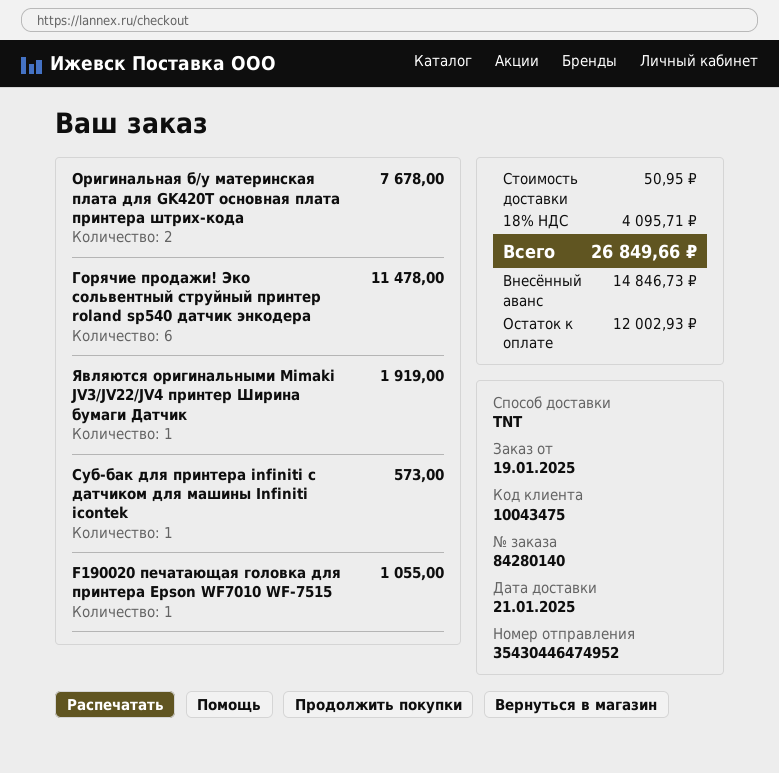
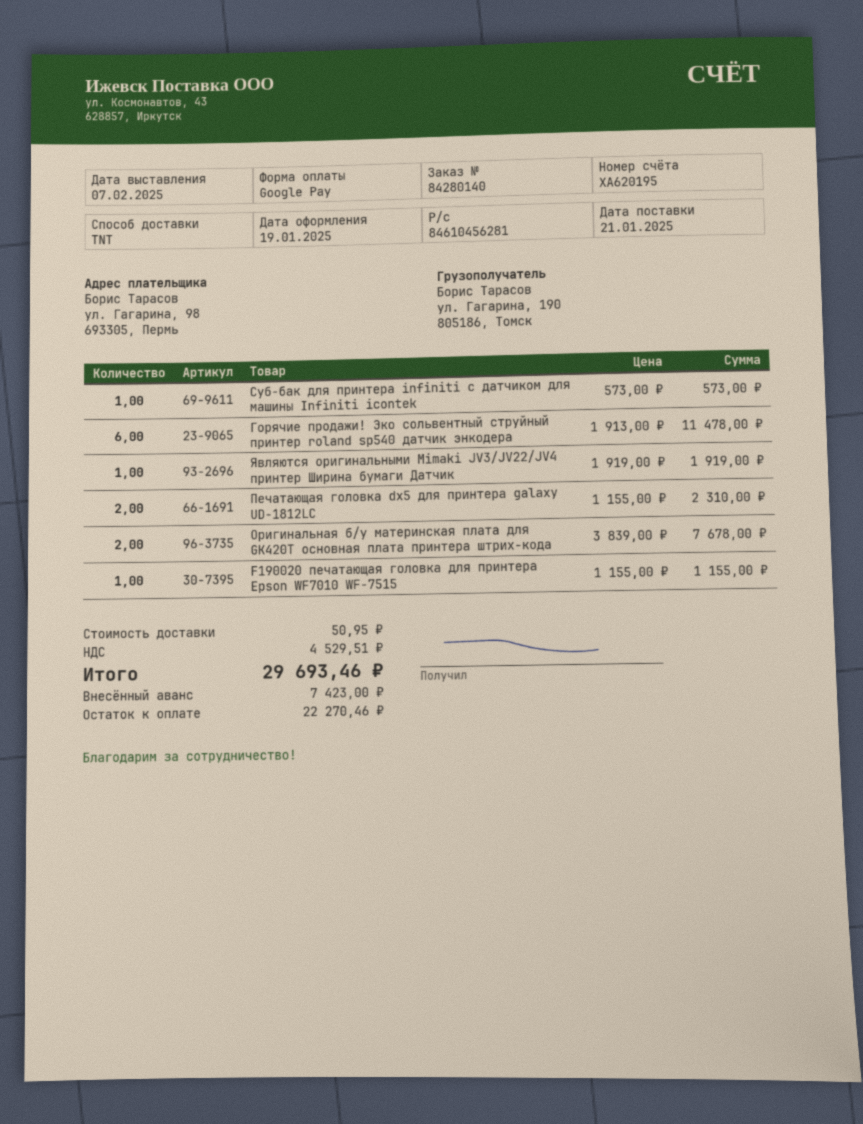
F190020 печатающая головка для принтера Epson WF7010 WF-7515: 1 for 1055.00 -> 1 for 1155.00
Печатающая головка dx5 для принтера galaxy UD-1812LC: none -> 2 for 2310.00
tax: 4095.71 -> 4529.51
total: 26849.66 -> 29693.46
deposit: 14846.73 -> 7423.00
balance: 12002.93 -> 22270.46

